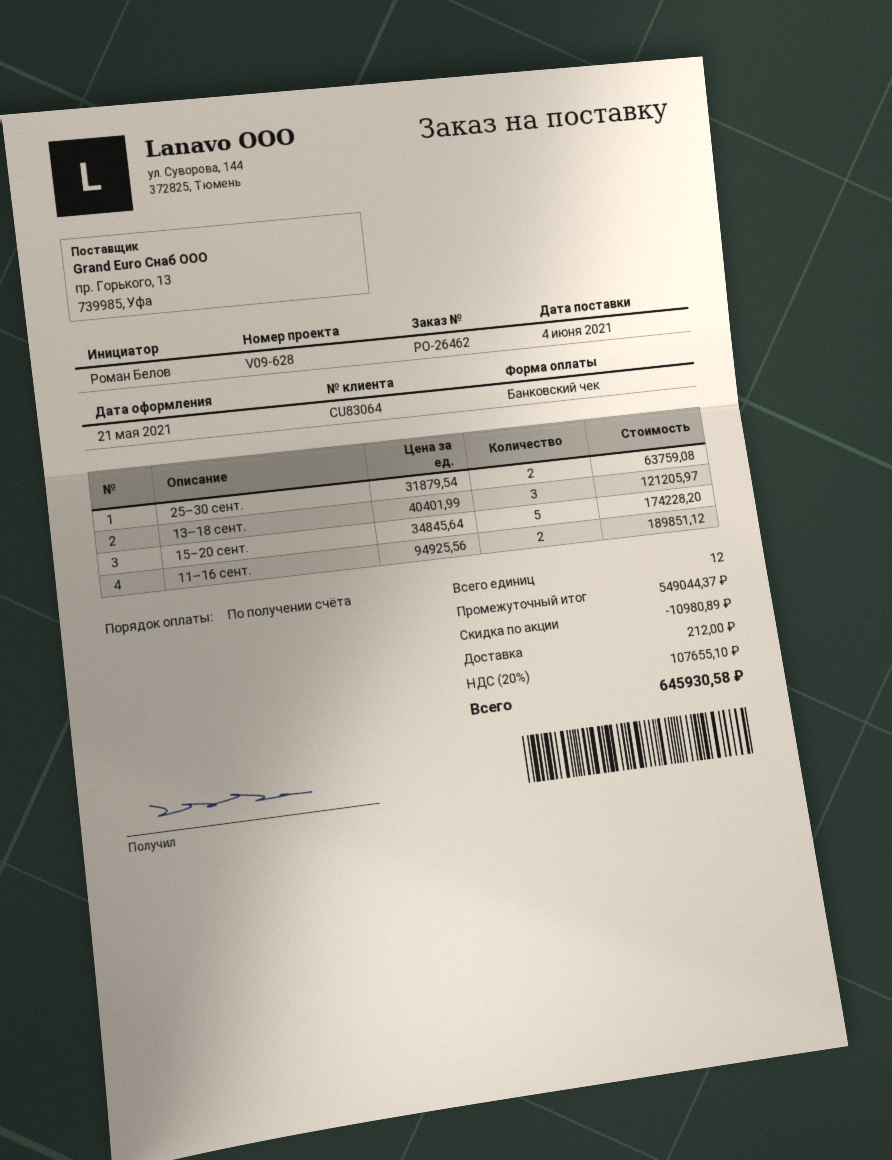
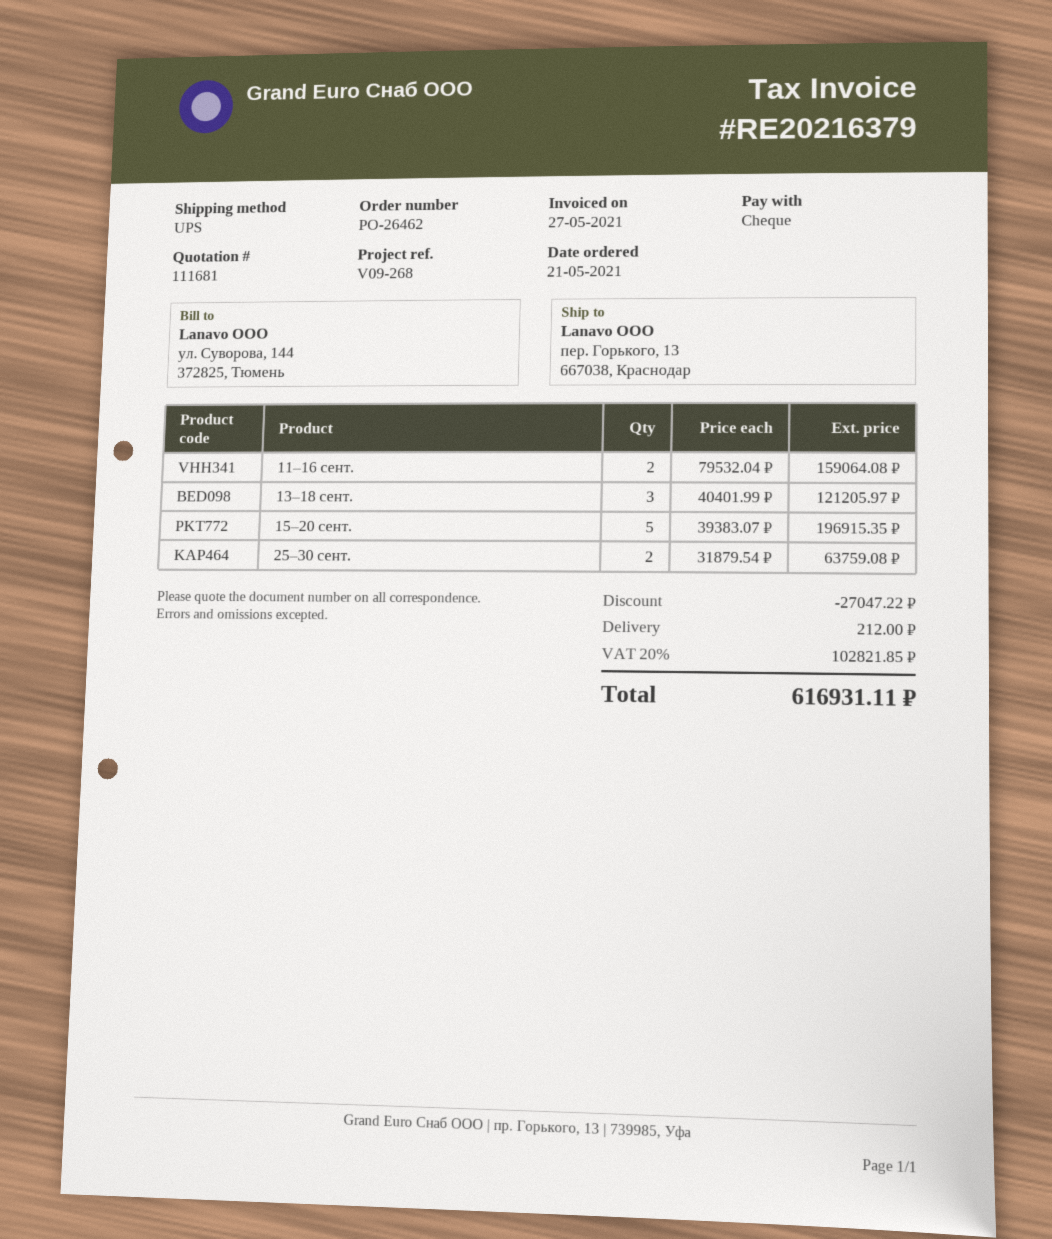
reference: V09-628 -> V09-268
15–20 сент.: 5 x 34845.64 = 174228.20 -> 5 x 39383.07 = 196915.35
11–16 сент.: 2 x 94925.56 = 189851.12 -> 2 x 79532.04 = 159064.08
discount: 10980.89 -> 27047.22
tax: 20% = 107655.10 -> 20% = 102821.85
total: 645930.58 -> 616931.11

